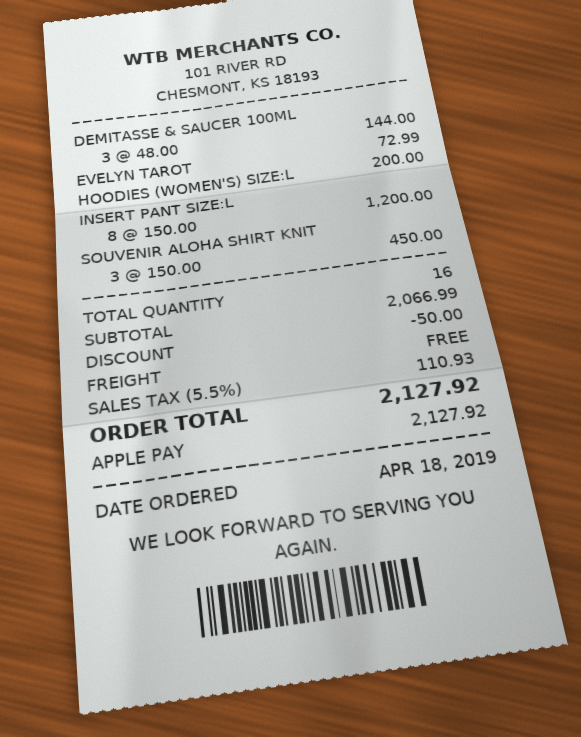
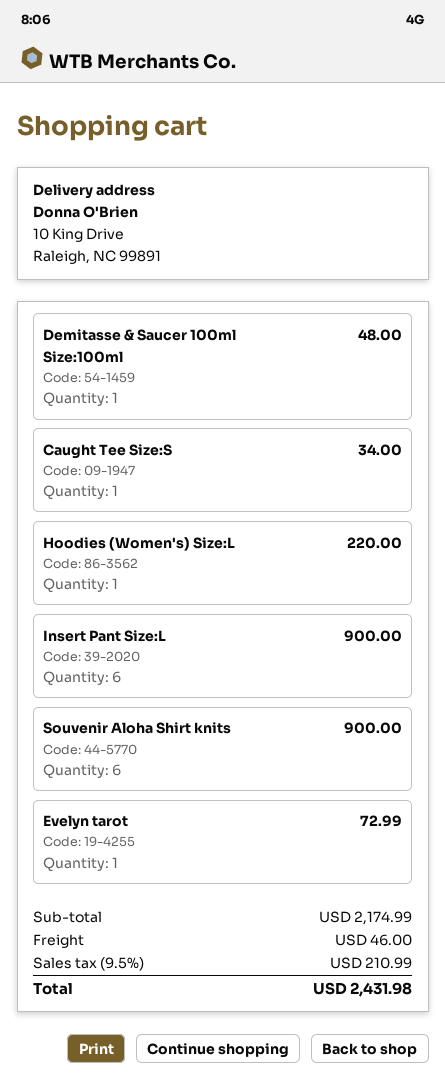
DEMITASSE & SAUCER 100ML: 3 for 144.00 -> 1 for 48.00
HOODIES (WOMEN'S) SIZE:L: 1 for 200.00 -> 1 for 220.00
INSERT PANT SIZE:L: 8 for 1200.00 -> 6 for 900.00
SOUVENIR ALOHA SHIRT KNIT: 3 for 450.00 -> 6 for 900.00
Caught Tee Size:S: none -> 1 for 34.00
subtotal: 2066.99 -> 2174.99
discount: 50.00 -> none
shipping: 0.00 -> 46.00
tax: 5.5% = 110.93 -> 9.5% = 210.99
total: 2127.92 -> 2431.98

